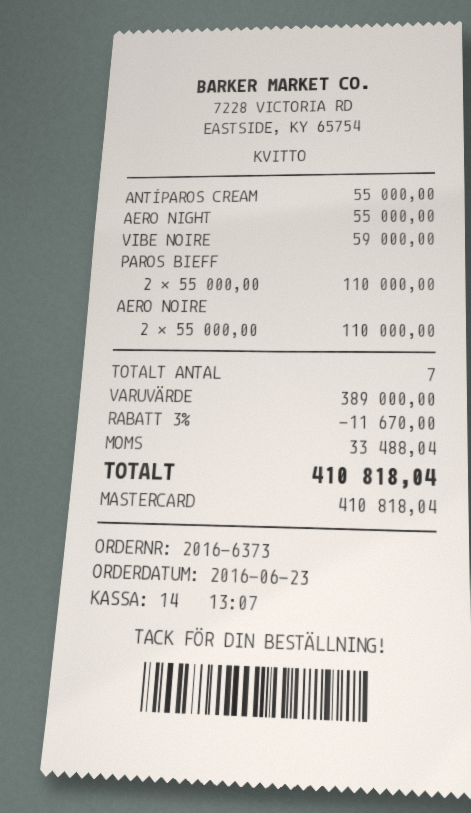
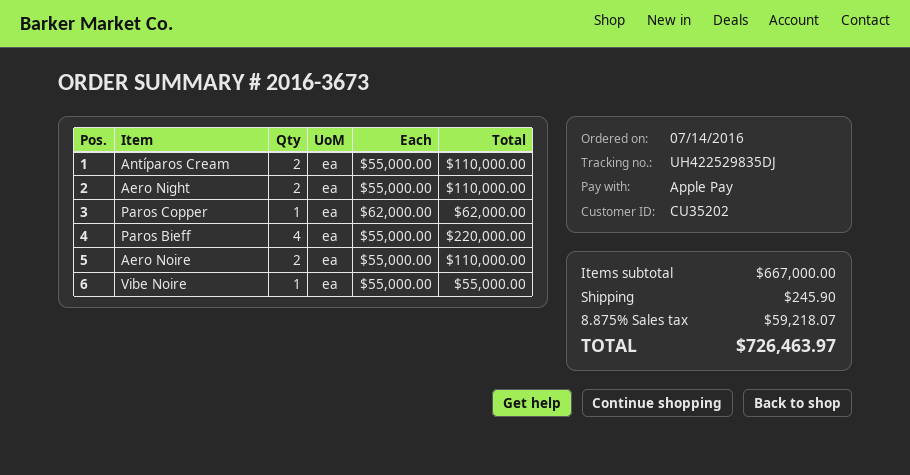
order number: 2016-6373 -> 2016-3673
order date: 2016-06-23 -> 2016-07-14
payment method: Mastercard -> Apple Pay
ANTÍPAROS CREAM: 1 x 55000.00 = 55000.00 -> 2 x 55000.00 = 110000.00
AERO NIGHT: 1 x 55000.00 = 55000.00 -> 2 x 55000.00 = 110000.00
VIBE NOIRE: 1 x 59000.00 = 59000.00 -> 1 x 55000.00 = 55000.00
PAROS BIEFF: 2 x 55000.00 = 110000.00 -> 4 x 55000.00 = 220000.00
Paros Copper: none -> 1 x 62000.00 = 62000.00
subtotal: 389000.00 -> 667000.00
discount: 3% = 11670.00 -> none
shipping: none -> 245.90
tax: 33488.04 -> 59218.07
total: 410818.04 -> 726463.97

